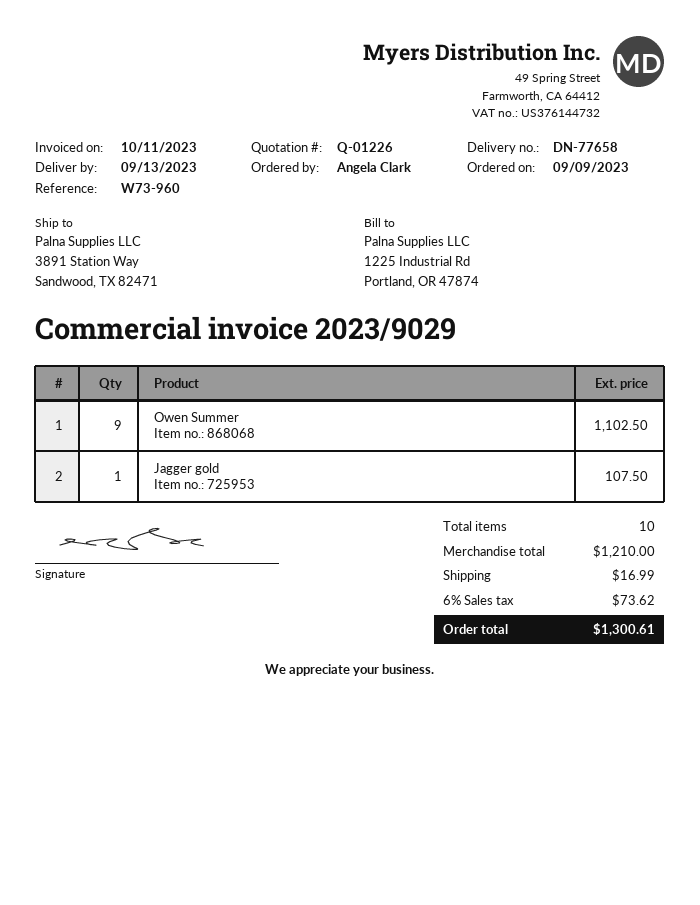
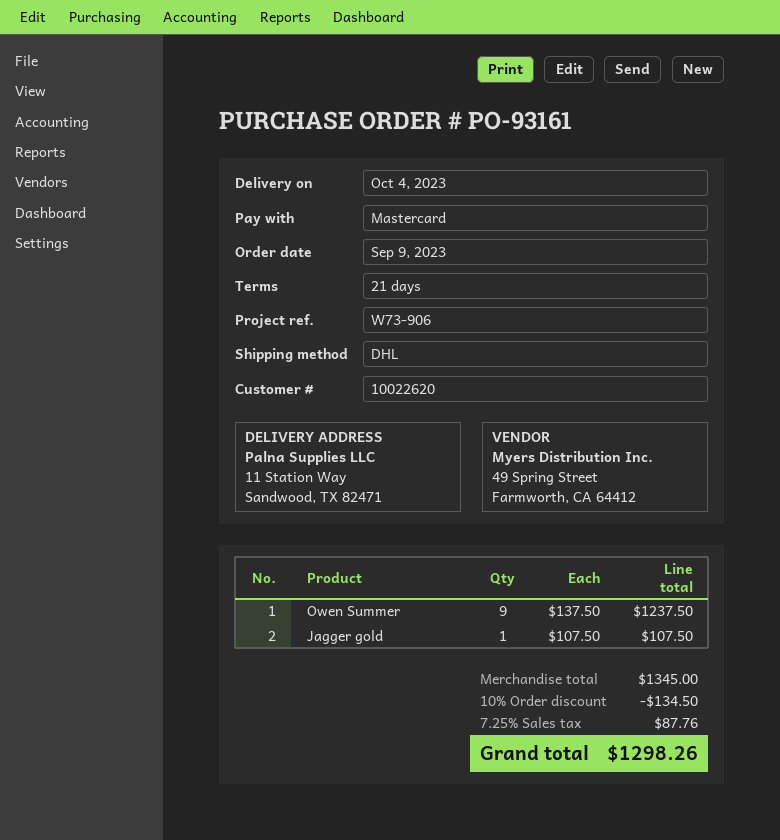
delivery date: 2023-09-13 -> 2023-10-04
reference: W73-960 -> W73-906
ship to: 3891 Station Way, Sandwood, TX 82471 -> 11 Station Way, Sandwood, TX 82471
Owen Summer: 9 for 1102.50 -> 9 for 1237.50
subtotal: 1210.00 -> 1345.00
discount: none -> 10% = 134.50
shipping: 16.99 -> none
tax: 6% = 73.62 -> 7.25% = 87.76
total: 1300.61 -> 1298.26

